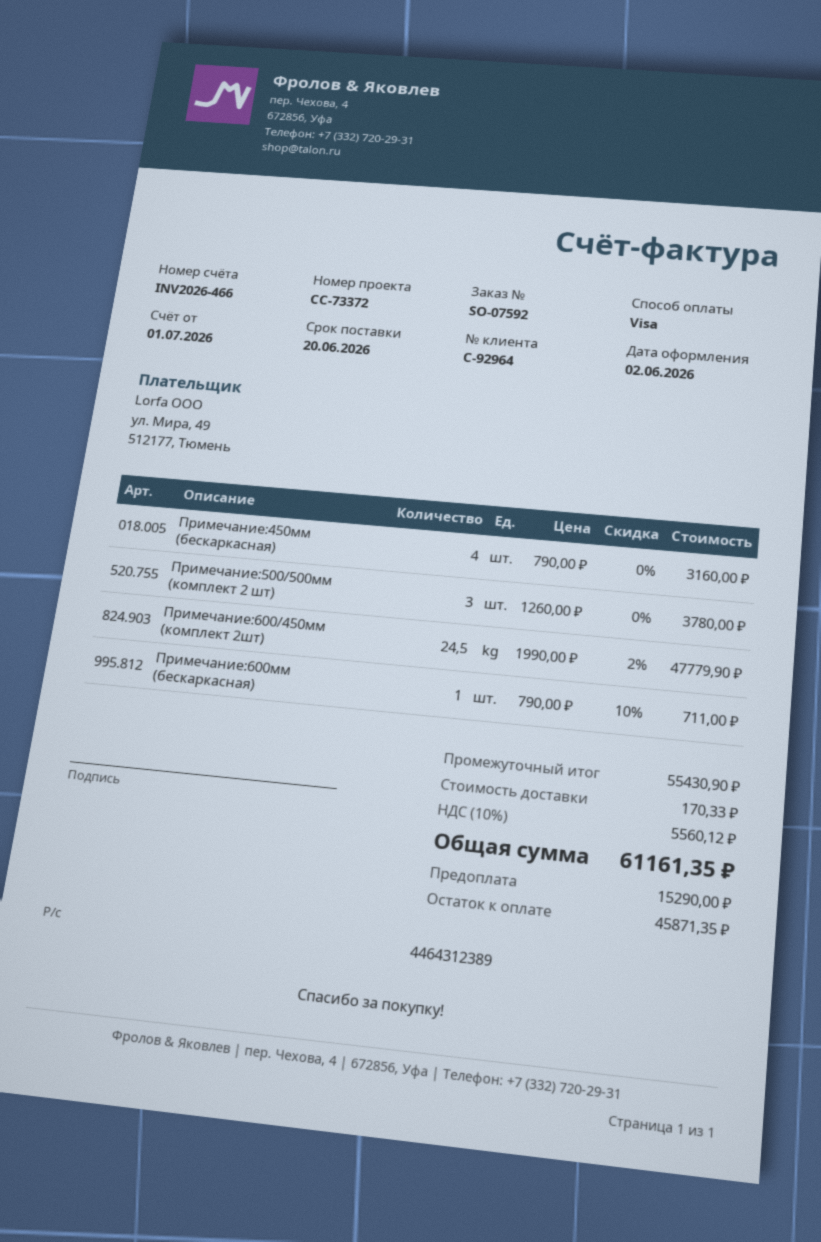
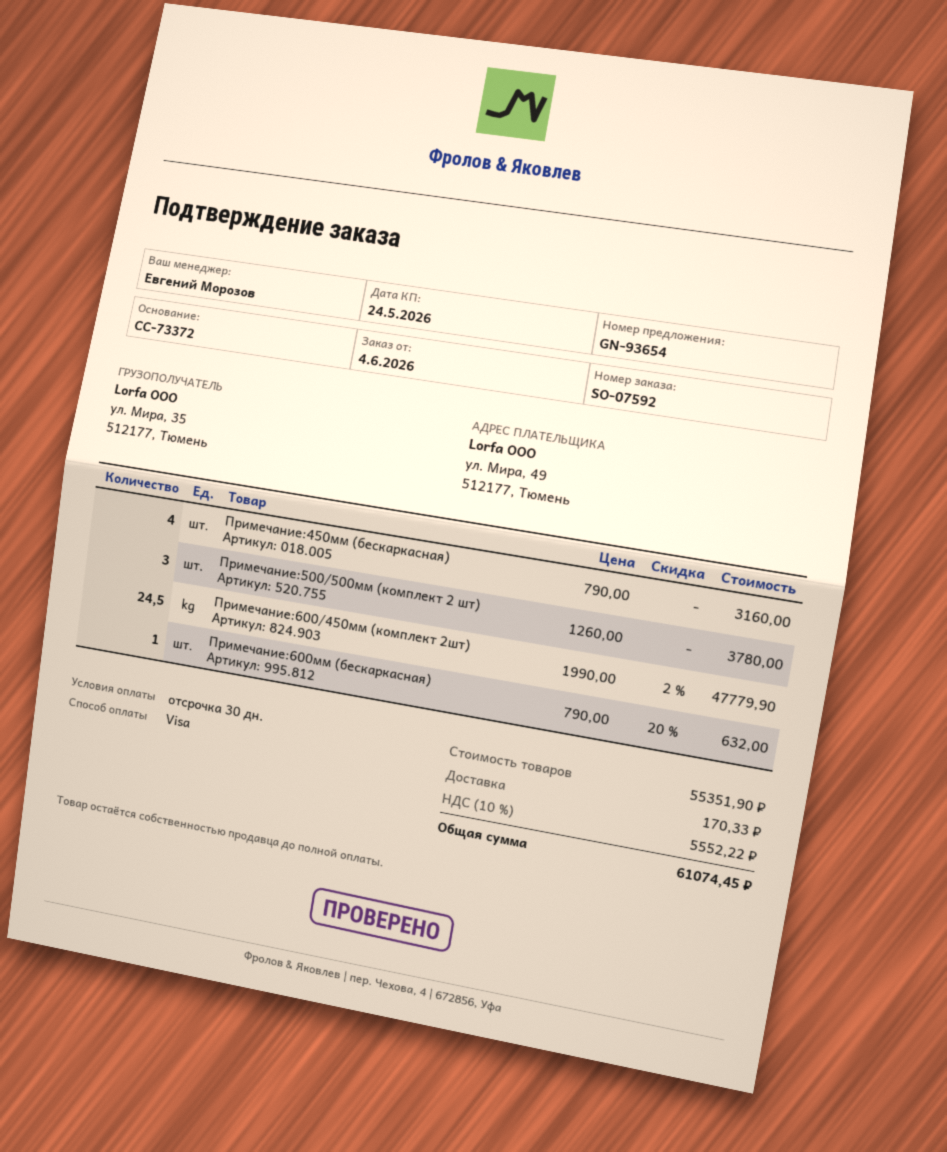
order date: 2026-06-02 -> 2026-06-04
Примечание:600мм (бескаркасная): 1 x 790.00 - 10% = 711.00 -> 1 x 790.00 - 20% = 632.00
subtotal: 55430.90 -> 55351.90
tax: 10% = 5560.12 -> 10% = 5552.22
total: 61161.35 -> 61074.45

